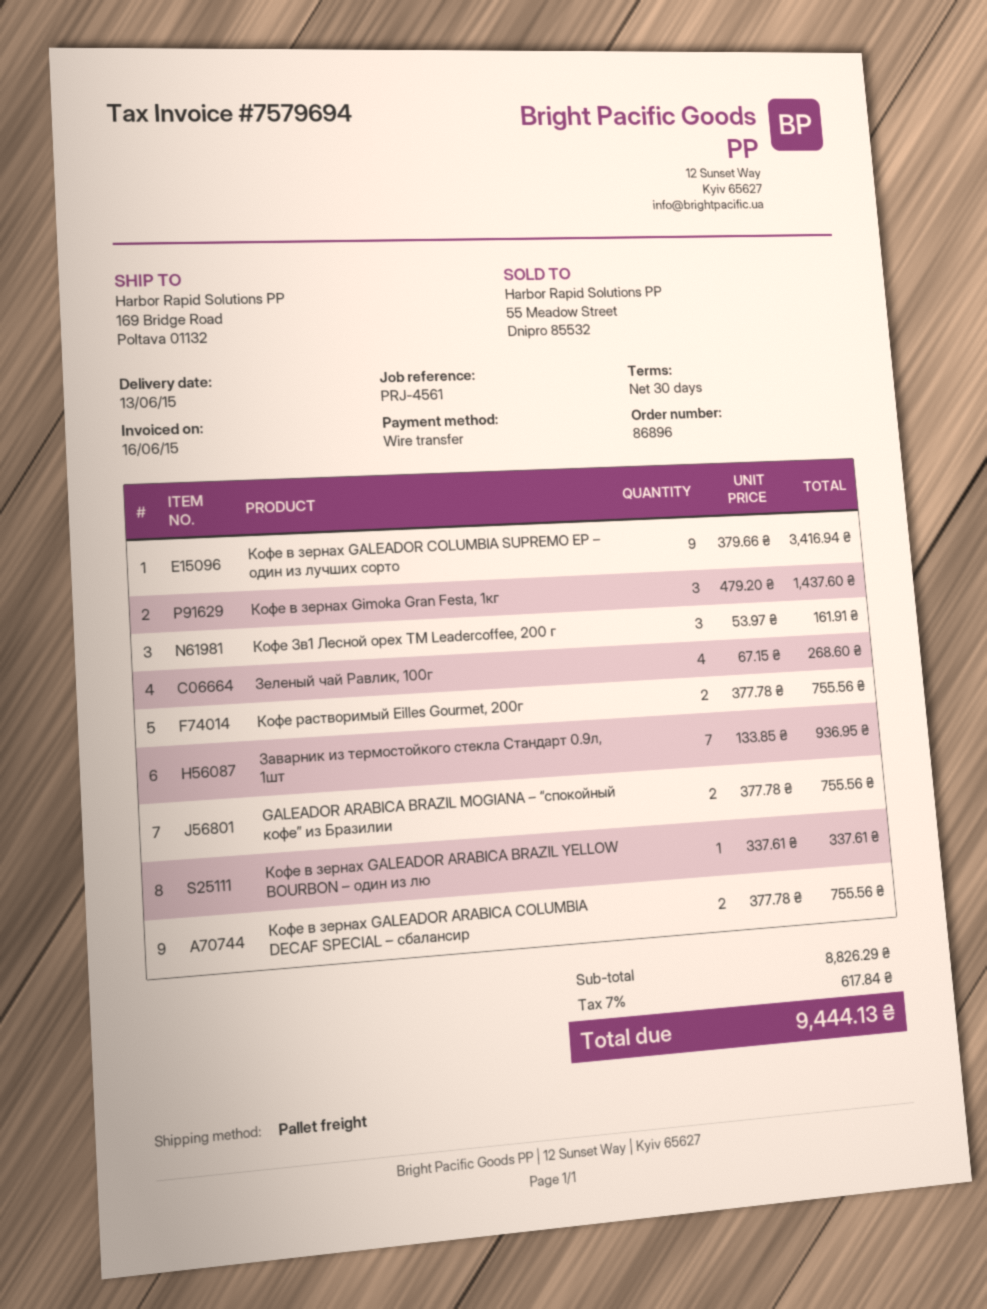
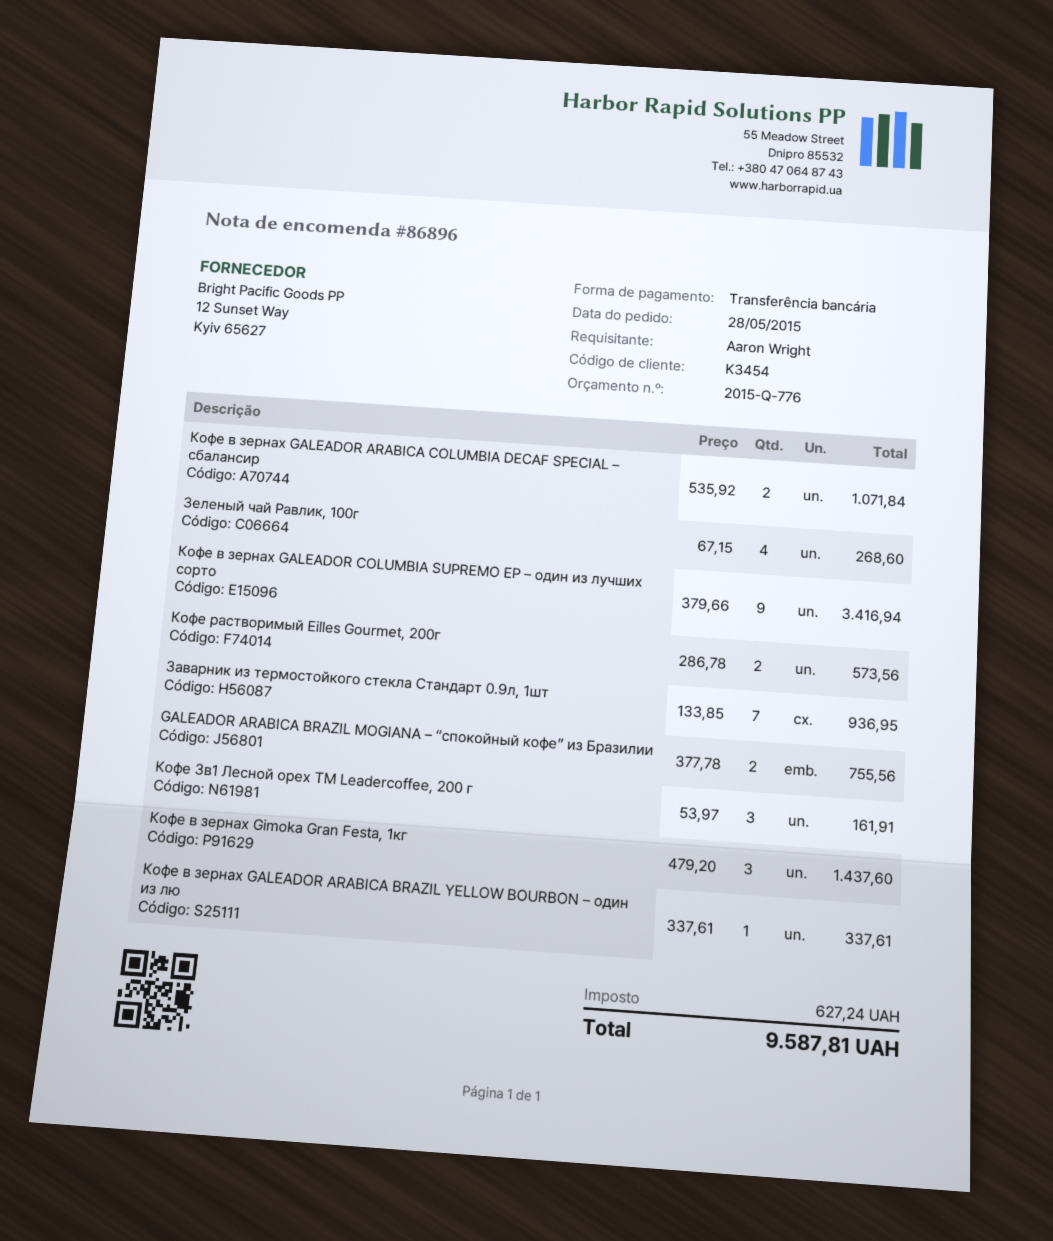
Кофе растворимый Eilles Gourmet, 200г: 2 x 377.78 = 755.56 -> 2 x 286.78 = 573.56
Кофе в зернах GALEADOR ARABICA COLUMBIA DECAF SPECIAL – сбалансир: 2 x 377.78 = 755.56 -> 2 x 535.92 = 1071.84
tax: 617.84 -> 627.24
total: 9444.13 -> 9587.81

